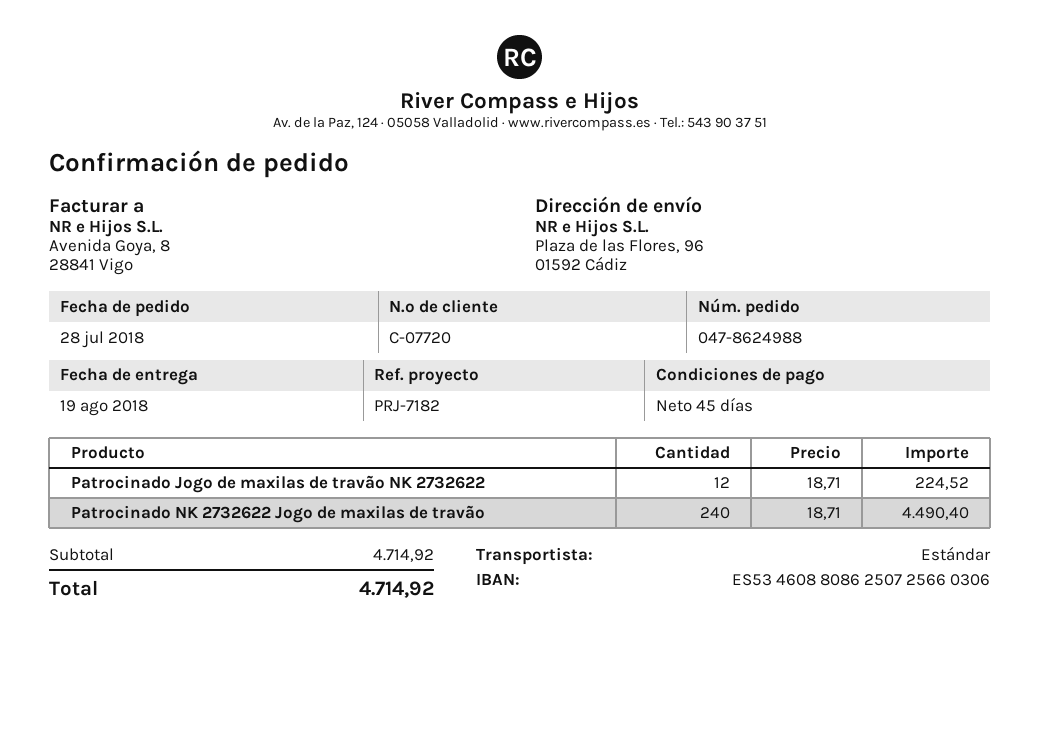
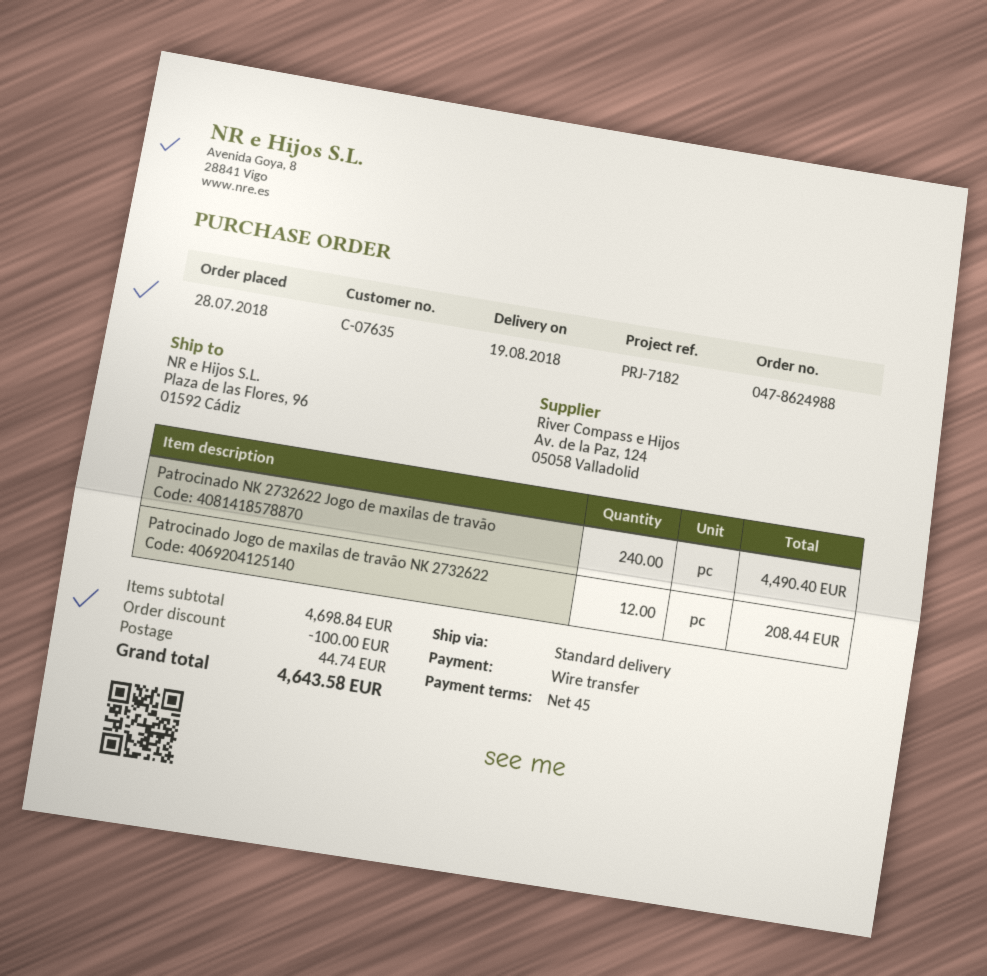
customer number: C-07720 -> C-07635
Patrocinado Jogo de maxilas de travão NK 2732622: 12 for 224.52 -> 12 for 208.44
subtotal: 4714.92 -> 4698.84
discount: none -> 100.00
shipping: none -> 44.74
total: 4714.92 -> 4643.58

